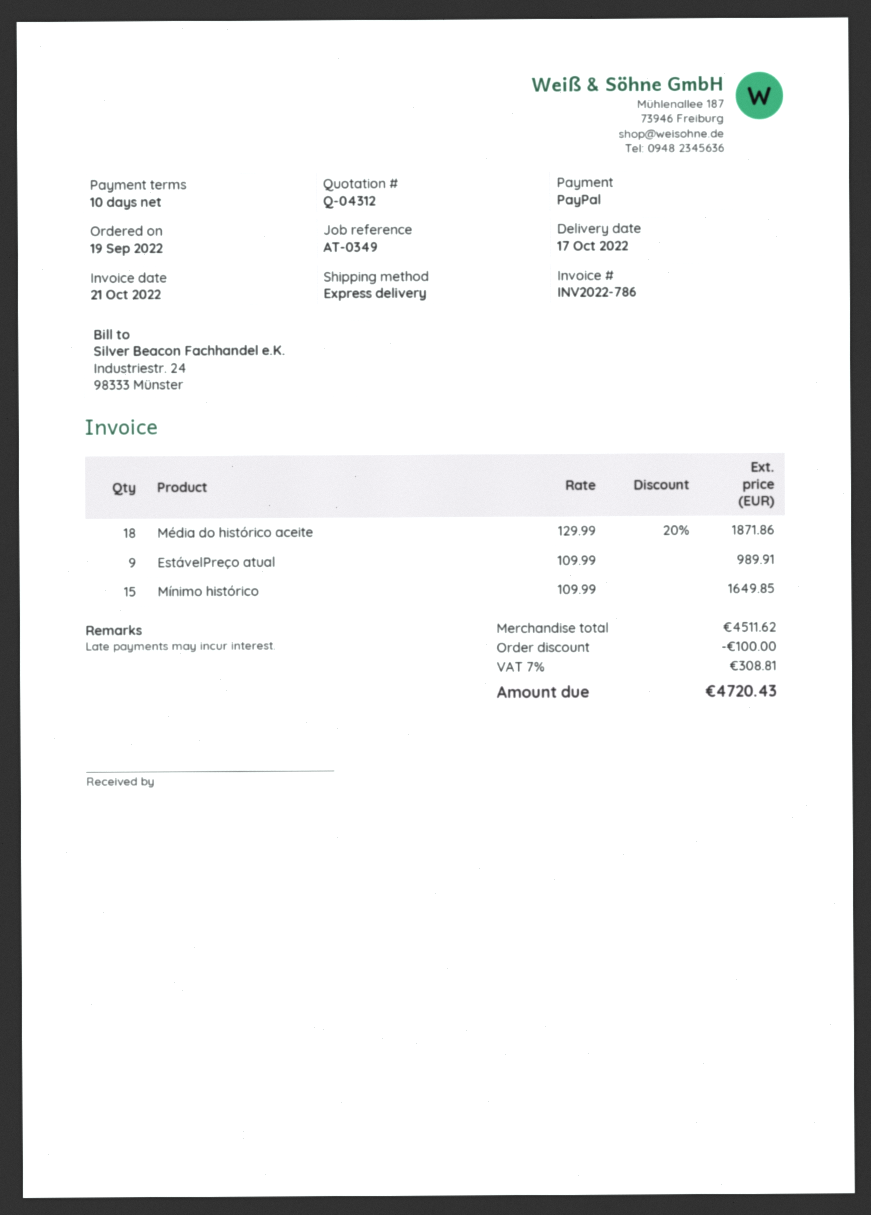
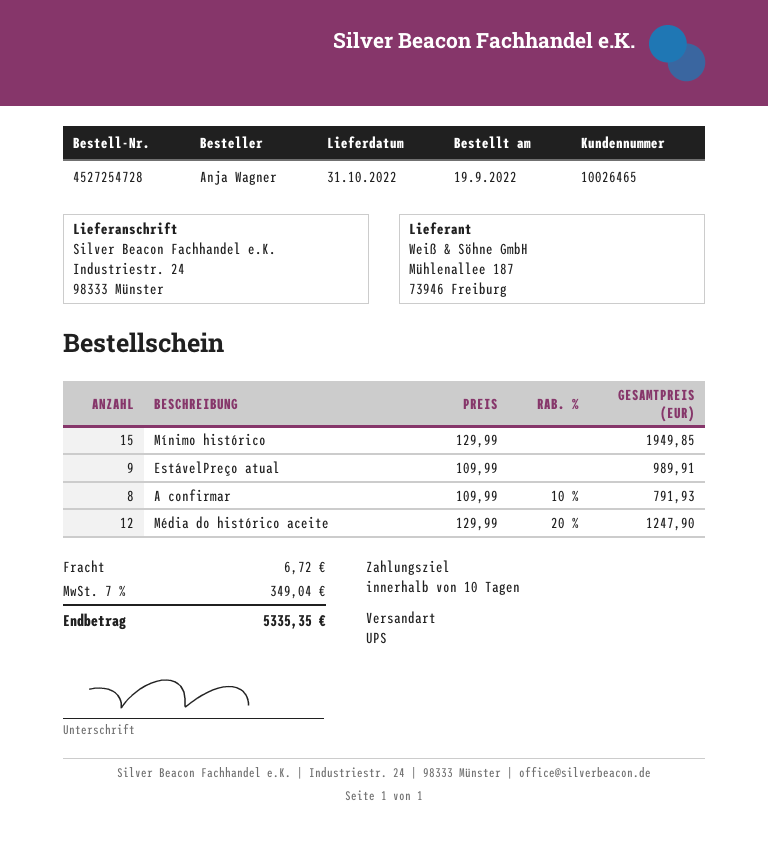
delivery date: 2022-10-17 -> 2022-10-31
shipping method: express -> UPS
Média do histórico aceite: 18 x 129.99 - 20% = 1871.86 -> 12 x 129.99 - 20% = 1247.90
Mínimo histórico: 15 x 109.99 = 1649.85 -> 15 x 129.99 = 1949.85
A confirmar: none -> 8 x 109.99 - 10% = 791.93
discount: 100.00 -> none
shipping: none -> 6.72
tax: 7% = 308.81 -> 7% = 349.04
total: 4720.43 -> 5335.35

